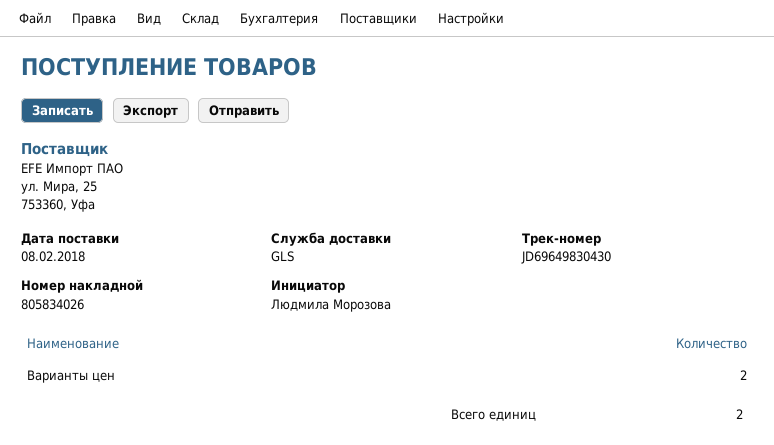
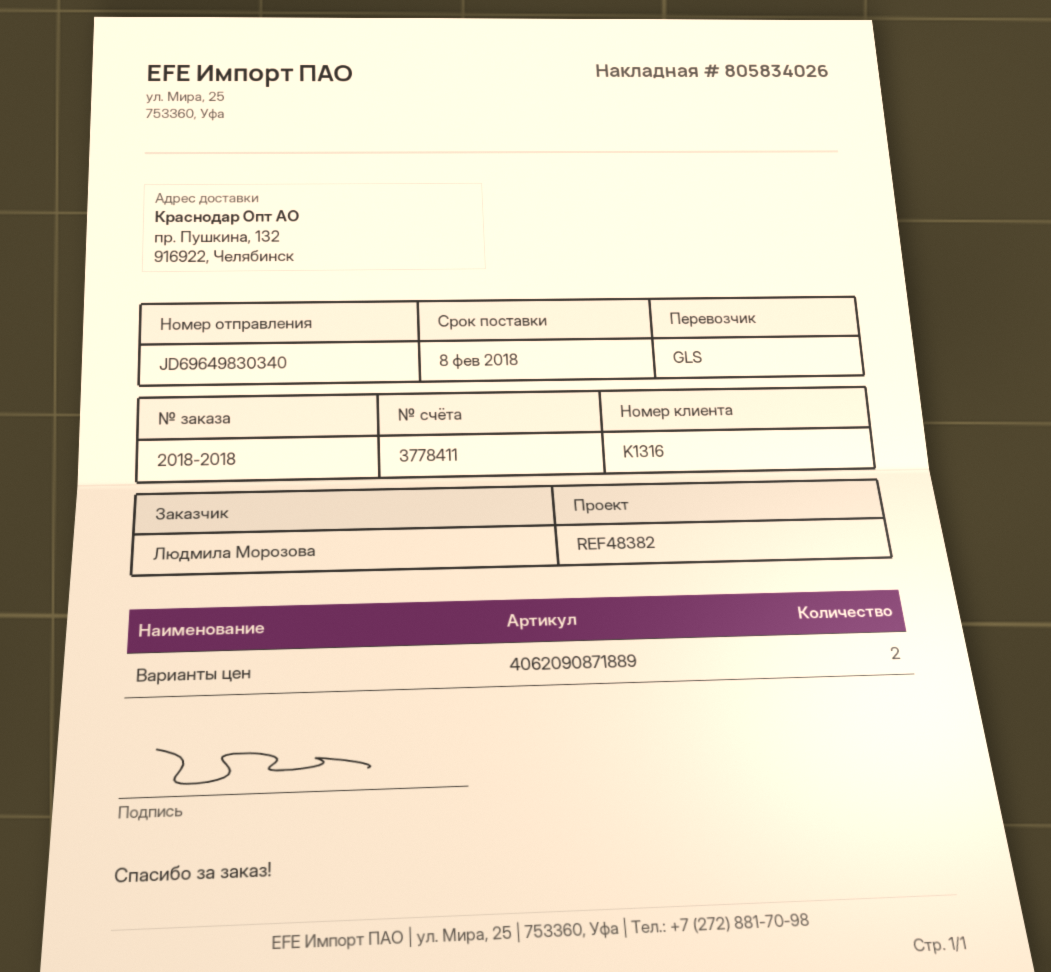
tracking number: JD69649830430 -> JD69649830340

